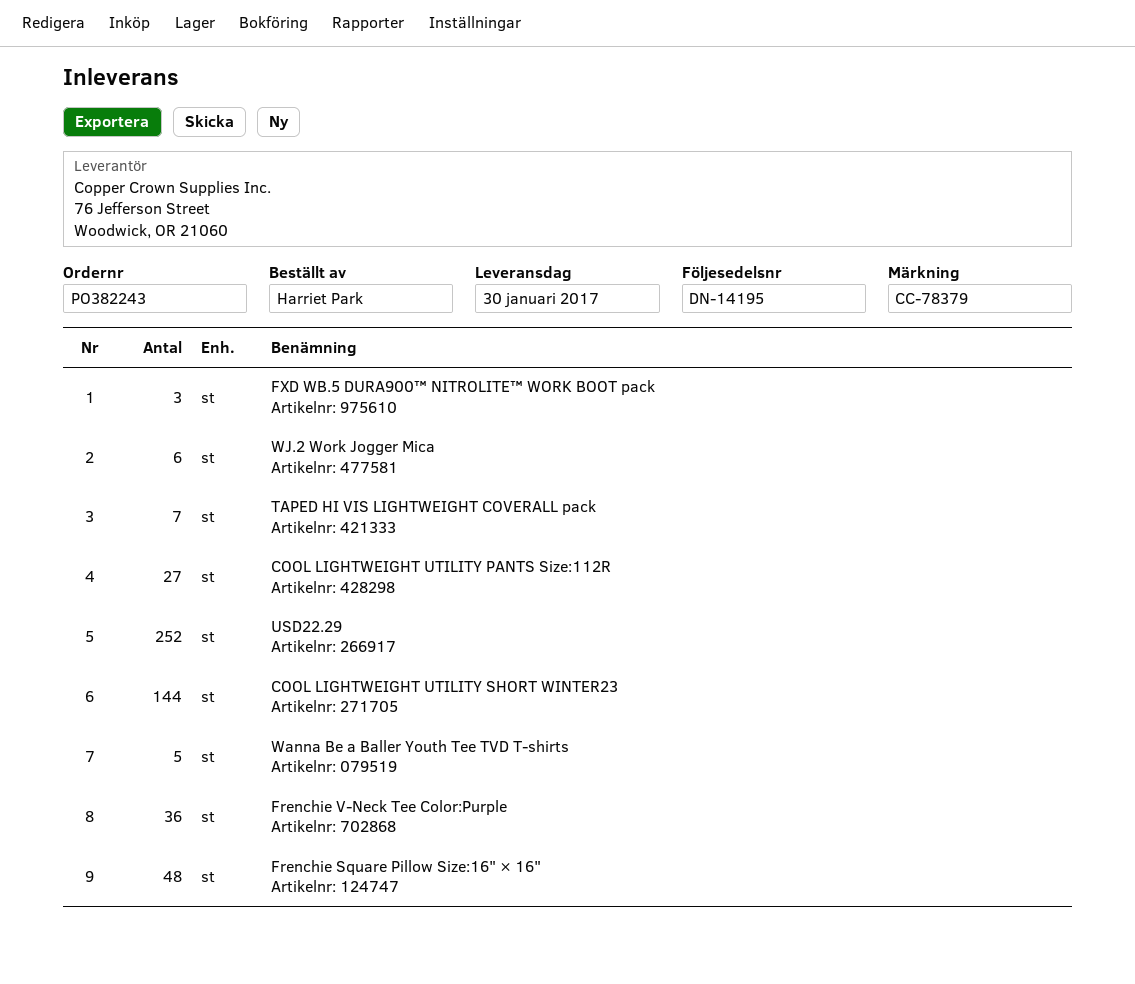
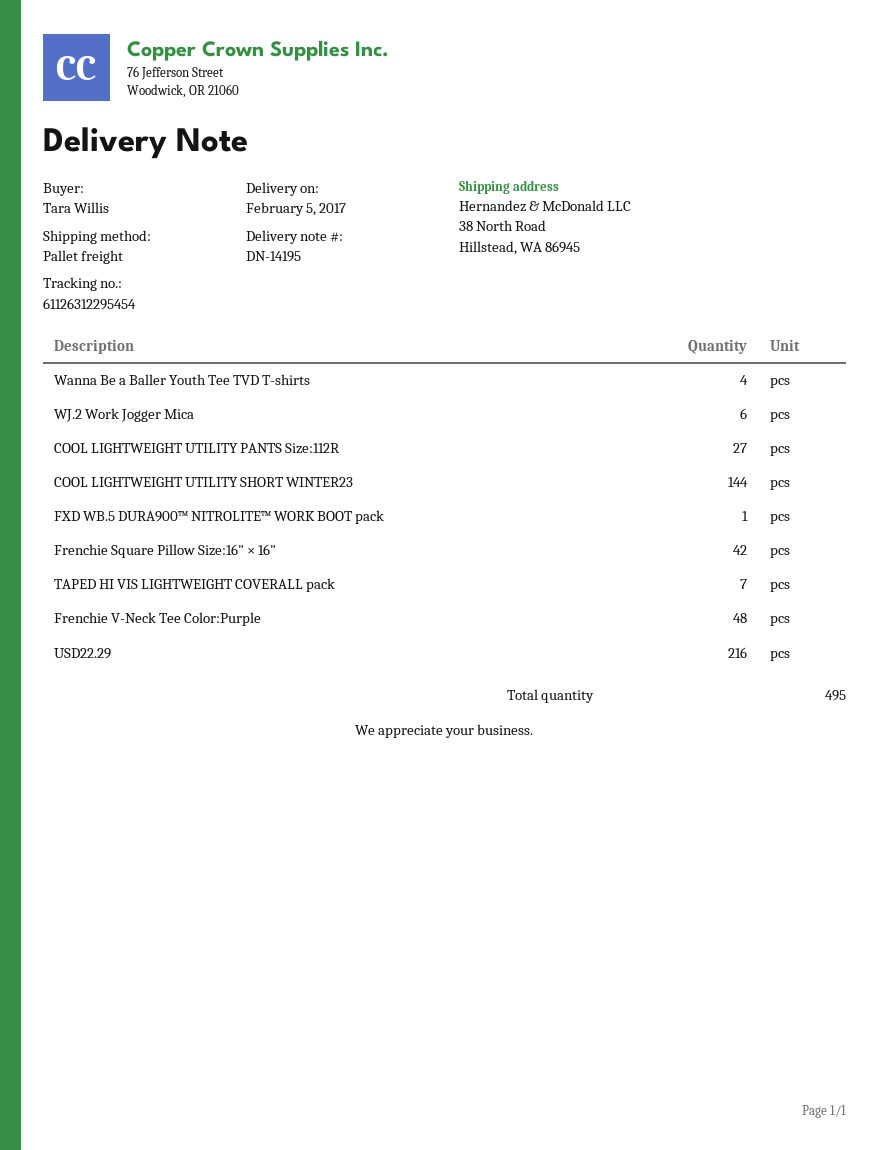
delivery date: 2017-01-30 -> 2017-02-05
ordered by: Harriet Park -> Tara Willis
FXD WB.5 DURA900™ NITROLITE™ WORK BOOT pack: 3 -> 1
USD22.29: 252 -> 216
Wanna Be a Baller Youth Tee TVD T-shirts: 5 -> 4
Frenchie V-Neck Tee Color:Purple: 36 -> 48
Frenchie Square Pillow Size:16" × 16": 48 -> 42

